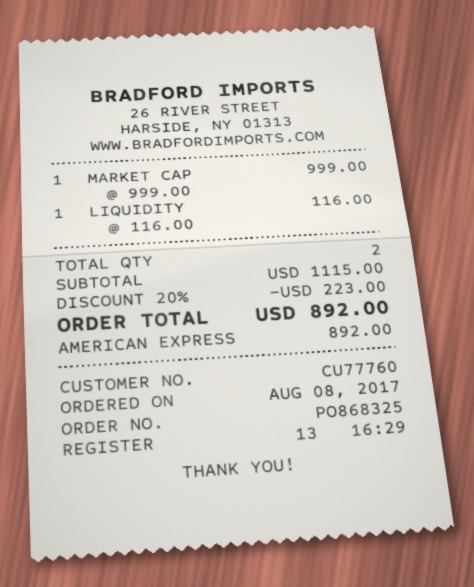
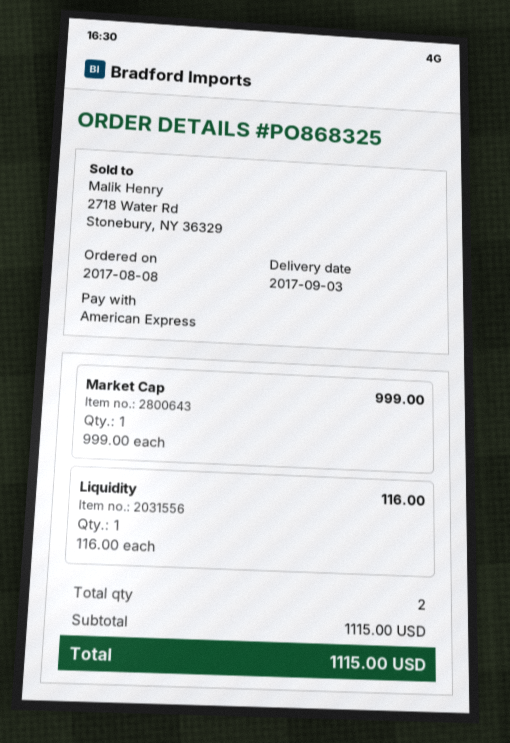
discount: 20% = 223.00 -> none
total: 892.00 -> 1115.00

